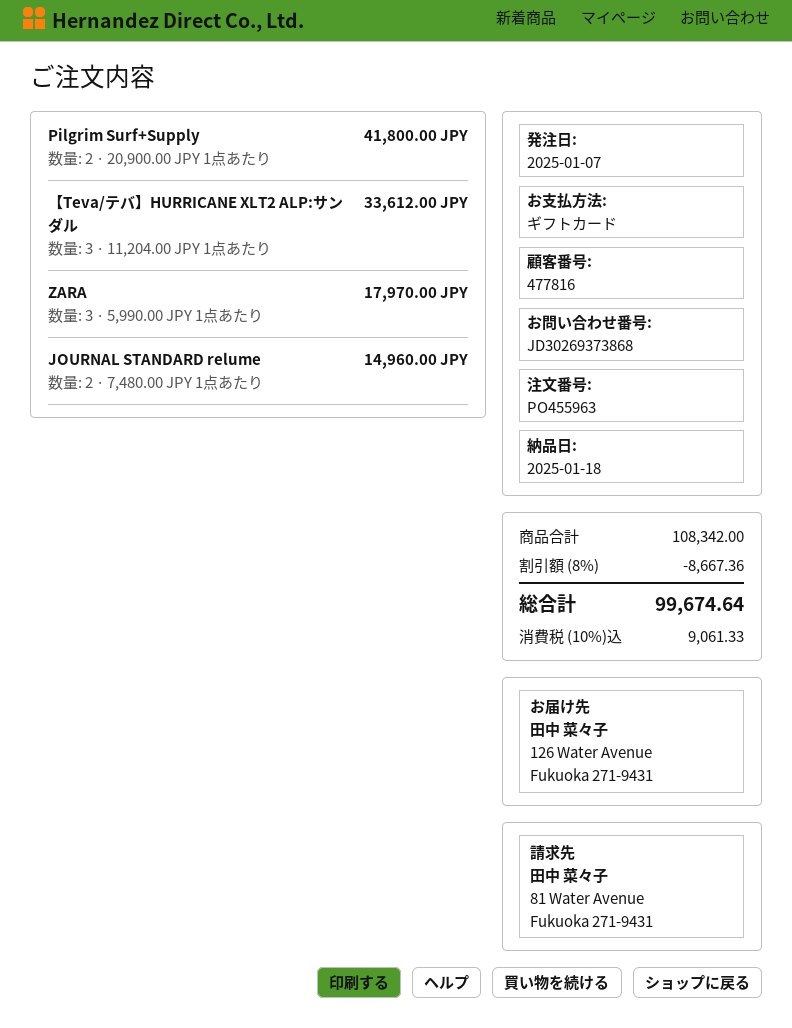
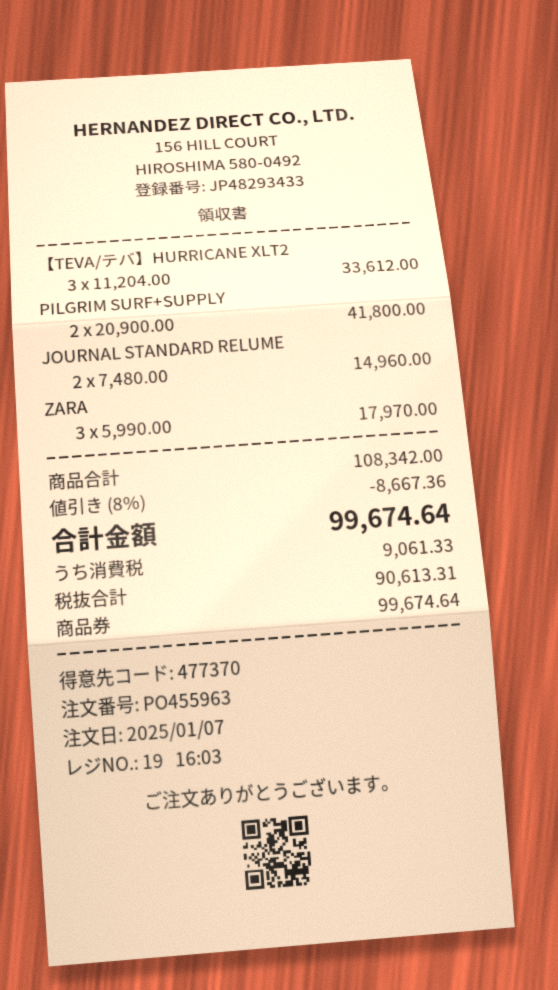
customer number: 477816 -> 477370

